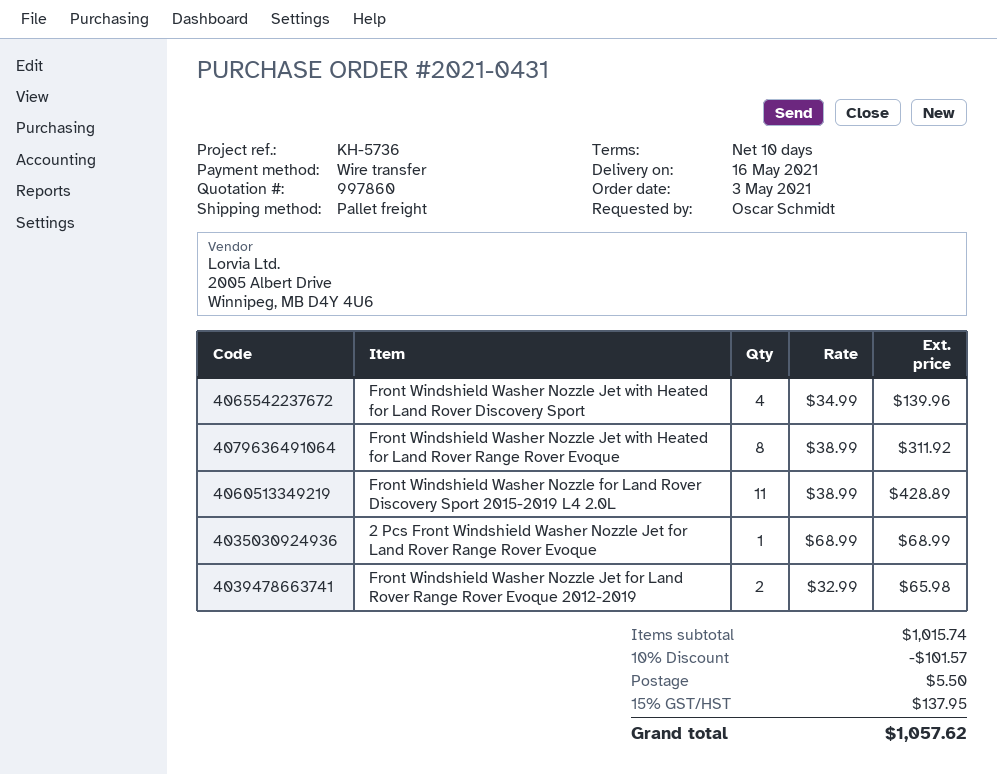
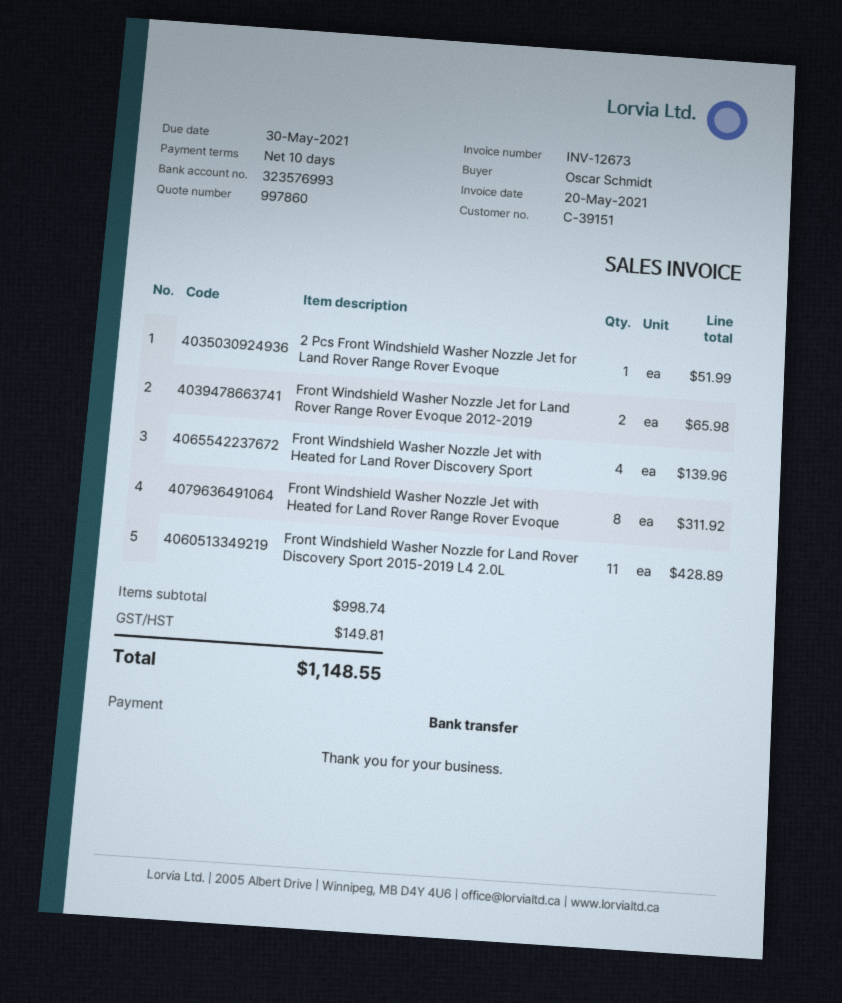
2 Pcs Front Windshield Washer Nozzle Jet for Land Rover Range Rover Evoque: 1 for 68.99 -> 1 for 51.99
subtotal: 1015.74 -> 998.74
discount: 10% = 101.57 -> none
shipping: 5.50 -> none
tax: 137.95 -> 149.81
total: 1057.62 -> 1148.55

